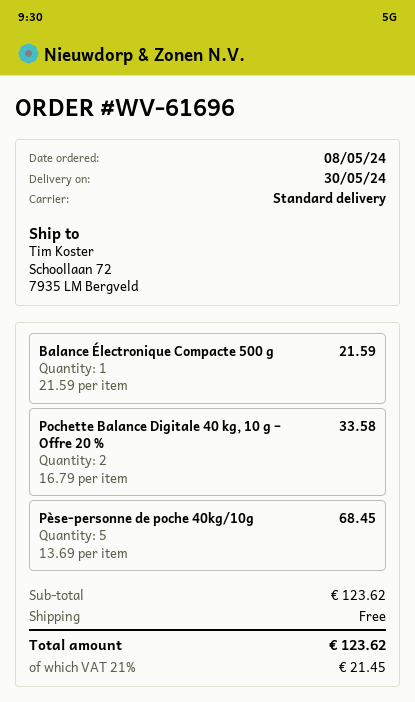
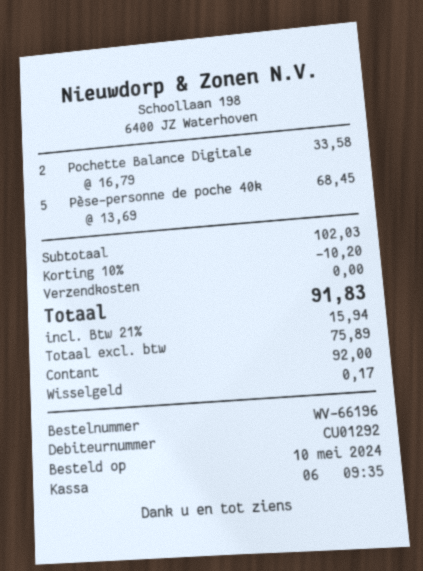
order number: WV-61696 -> WV-66196
order date: 2024-05-08 -> 2024-05-10
Balance Électronique Compacte 500 g: 1 x 21.59 = 21.59 -> none
subtotal: 123.62 -> 102.03
discount: none -> 10% = 10.20
tax: 21% = 21.45 -> 21% = 15.94
total: 123.62 -> 91.83

